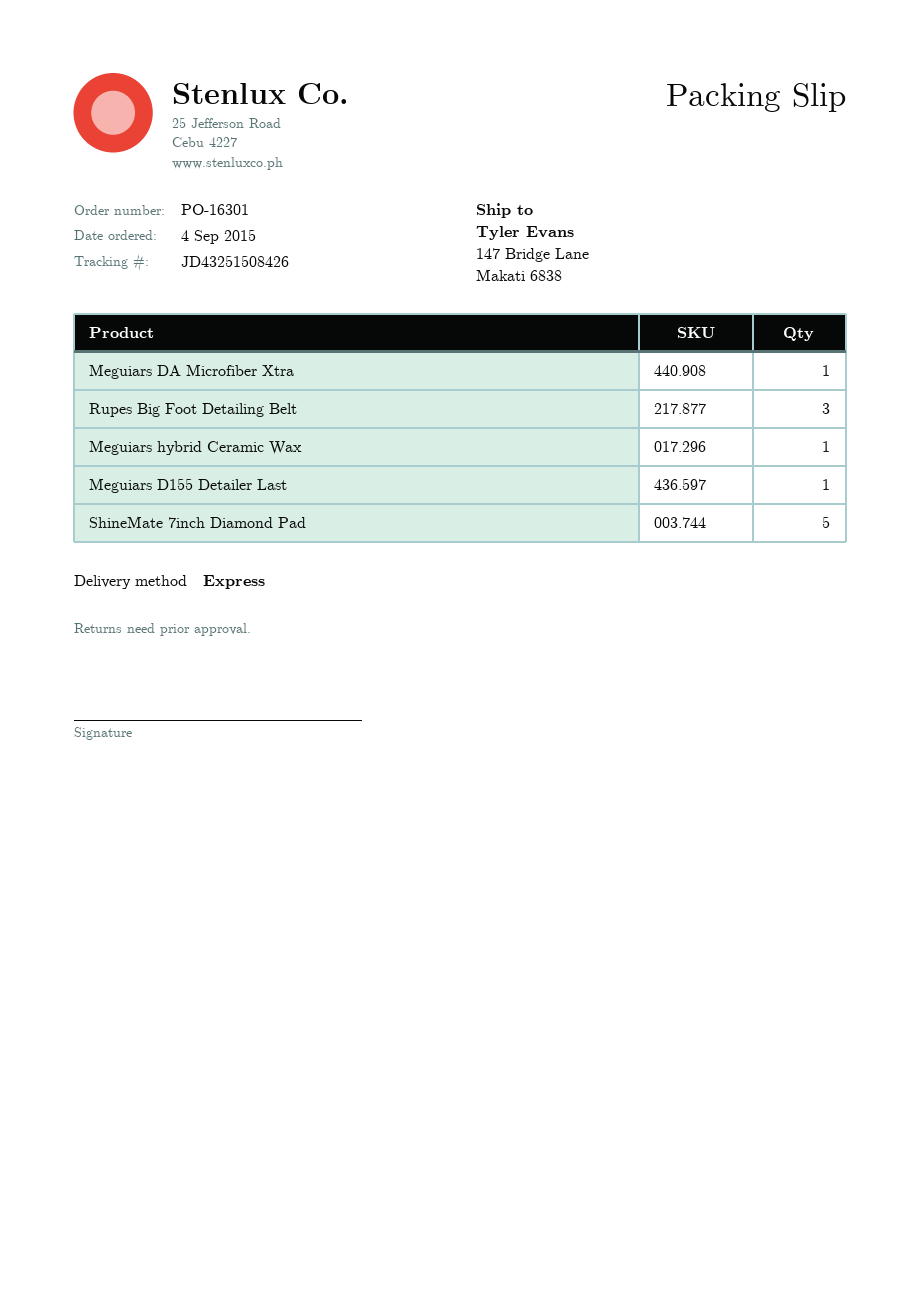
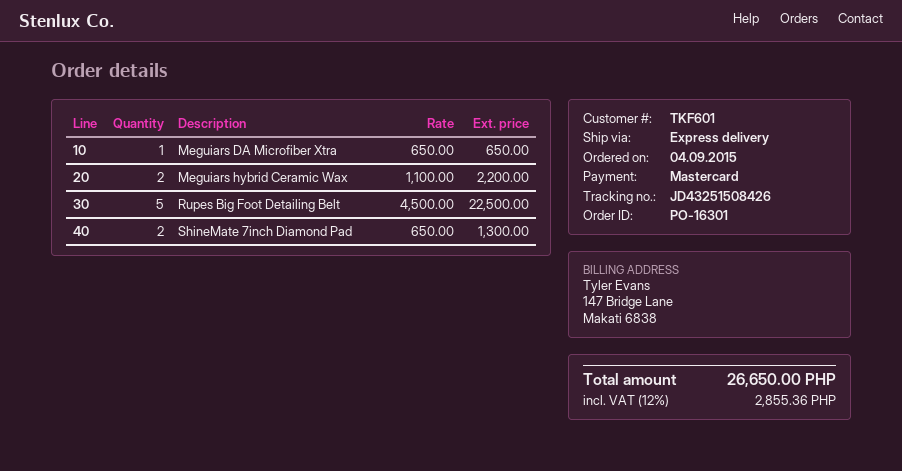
Rupes Big Foot Detailing Belt: 3 -> 5
Meguiars hybrid Ceramic Wax: 1 -> 2
Meguiars D155 Detailer Last: 1 -> none
ShineMate 7inch Diamond Pad: 5 -> 2

